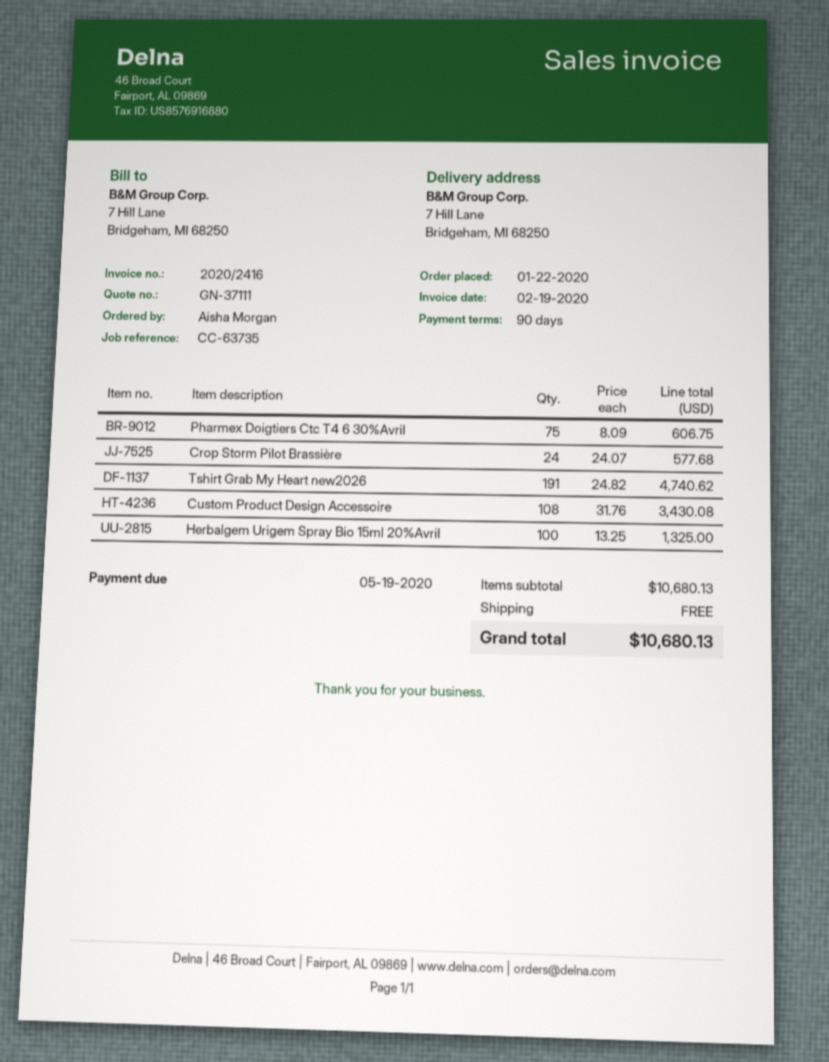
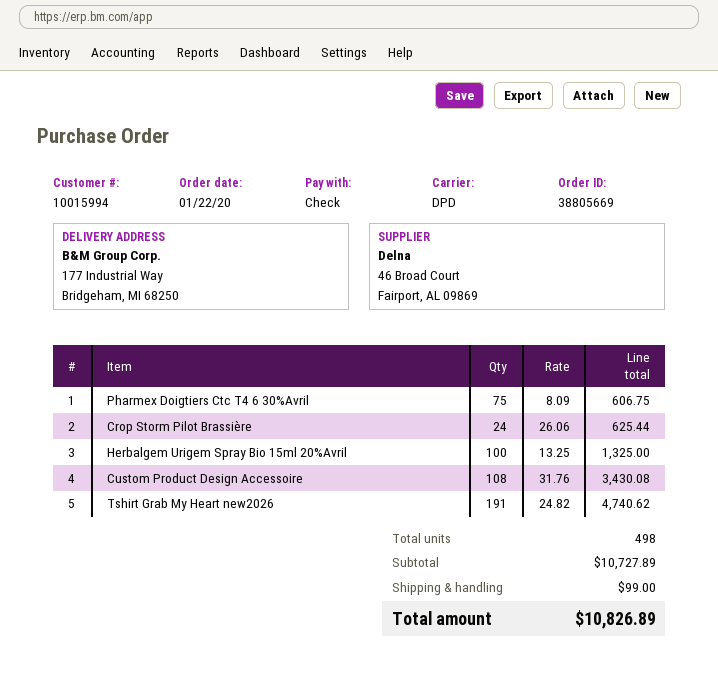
ship to: 7 Hill Lane, Bridgeham, MI 68250 -> 177 Industrial Way, Bridgeham, MI 68250
Crop Storm Pilot Brassière: 24 x 24.07 = 577.68 -> 24 x 26.06 = 625.44
subtotal: 10680.13 -> 10727.89
shipping: 0.00 -> 99.00
total: 10680.13 -> 10826.89

